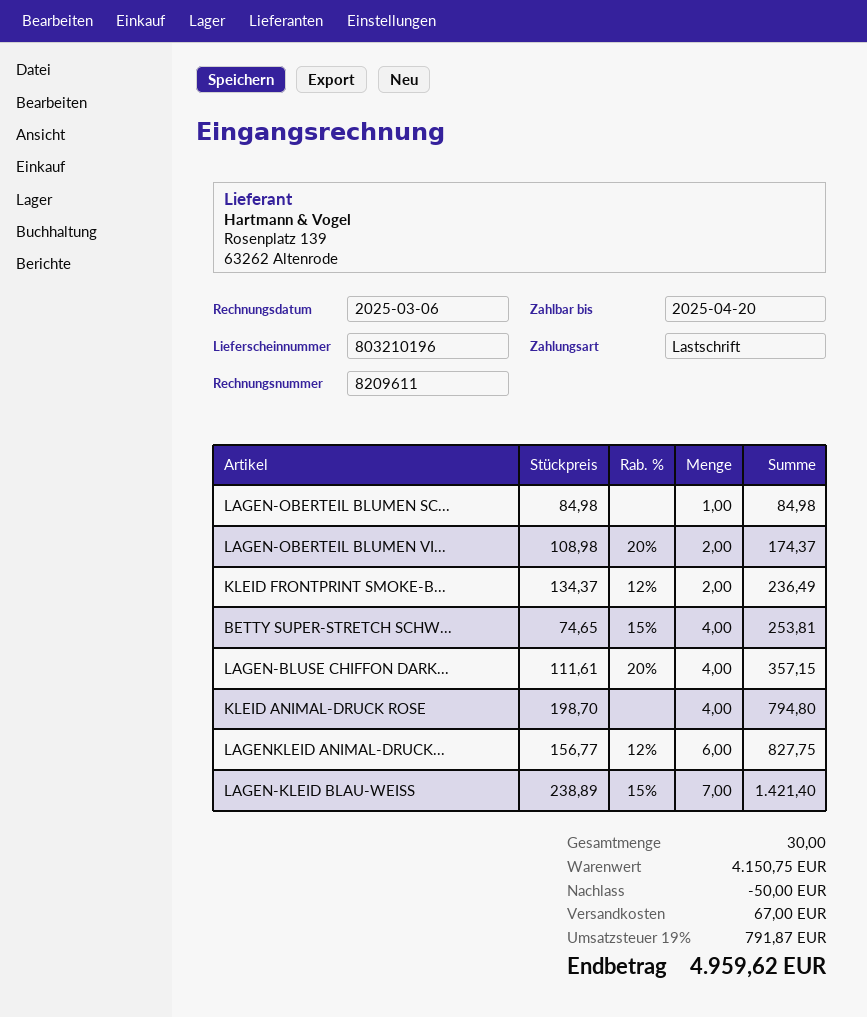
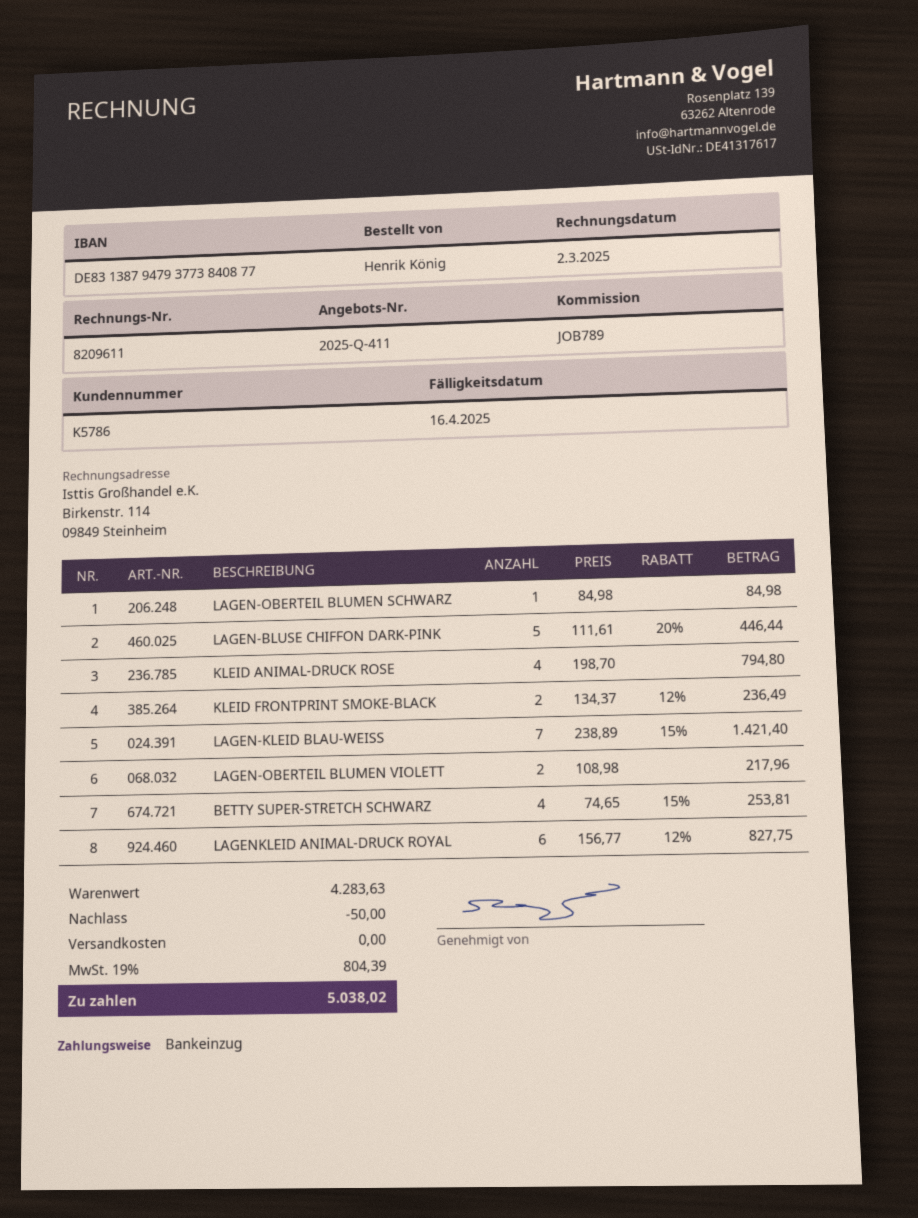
invoice date: 2025-03-06 -> 2025-03-02
due date: 2025-04-20 -> 2025-04-16
LAGEN-OBERTEIL BLUMEN VI...: 2 x 108.98 - 20% = 174.37 -> 2 x 108.98 = 217.96
LAGEN-BLUSE CHIFFON DARK...: 4 x 111.61 - 20% = 357.15 -> 5 x 111.61 - 20% = 446.44
subtotal: 4150.75 -> 4283.63
shipping: 67.00 -> 0.00
tax: 19% = 791.87 -> 19% = 804.39
total: 4959.62 -> 5038.02

